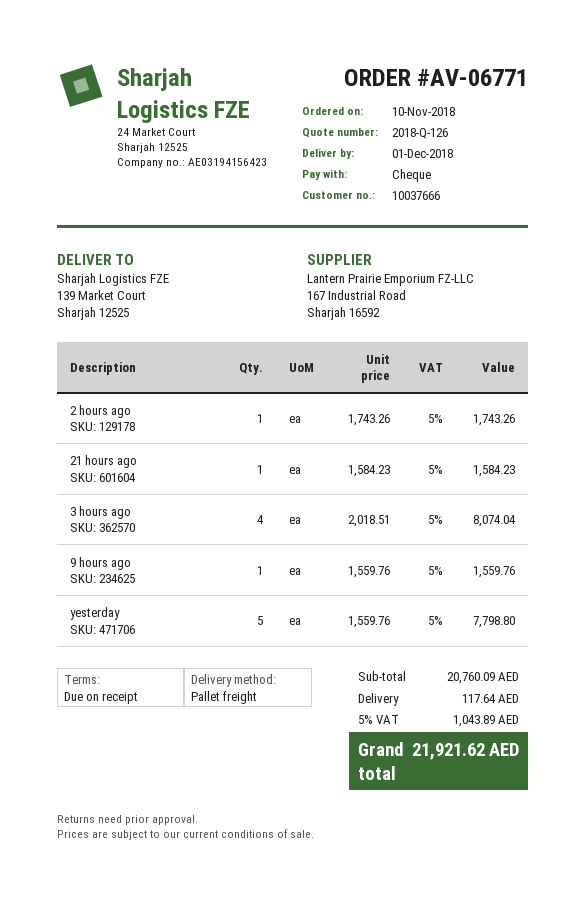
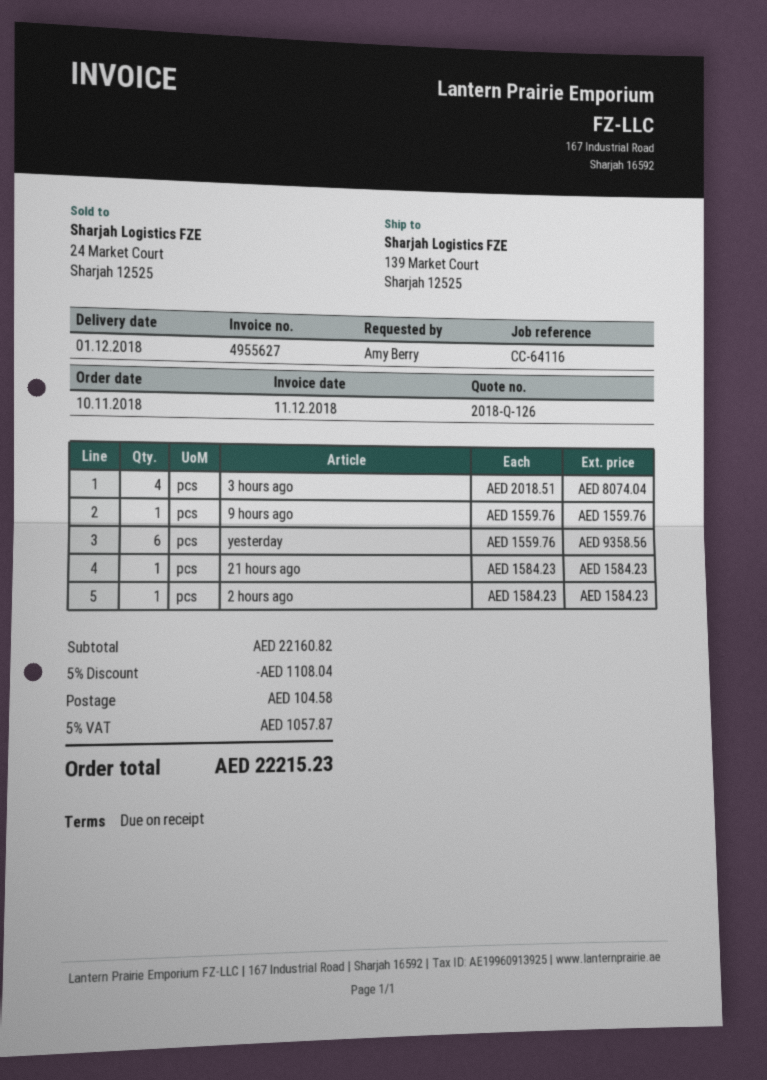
2 hours ago: 1 x 1743.26 = 1743.26 -> 1 x 1584.23 = 1584.23
yesterday: 5 x 1559.76 = 7798.80 -> 6 x 1559.76 = 9358.56
subtotal: 20760.09 -> 22160.82
discount: none -> 5% = 1108.04
shipping: 117.64 -> 104.58
tax: 5% = 1043.89 -> 5% = 1057.87
total: 21921.62 -> 22215.23

